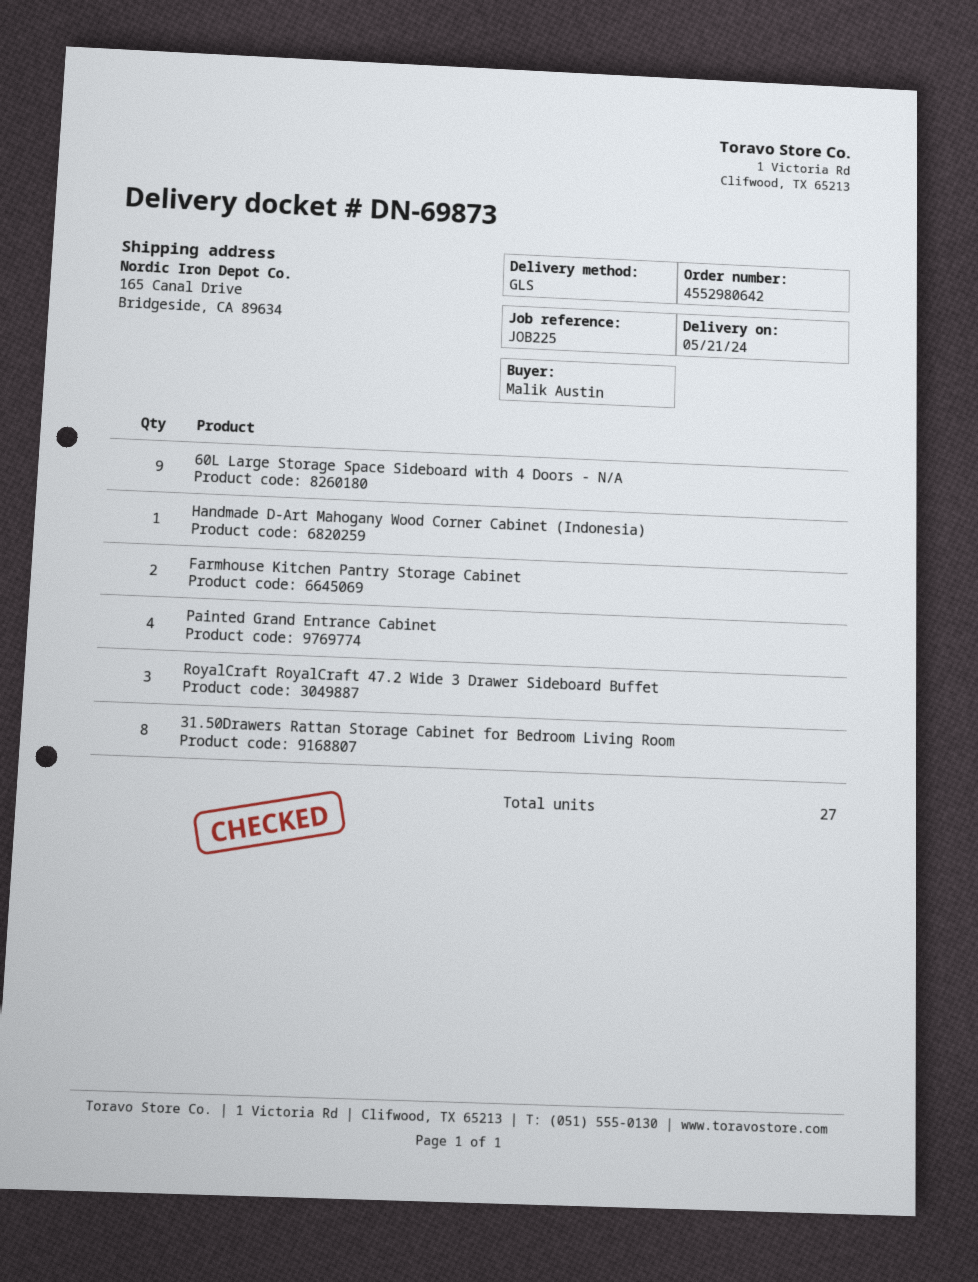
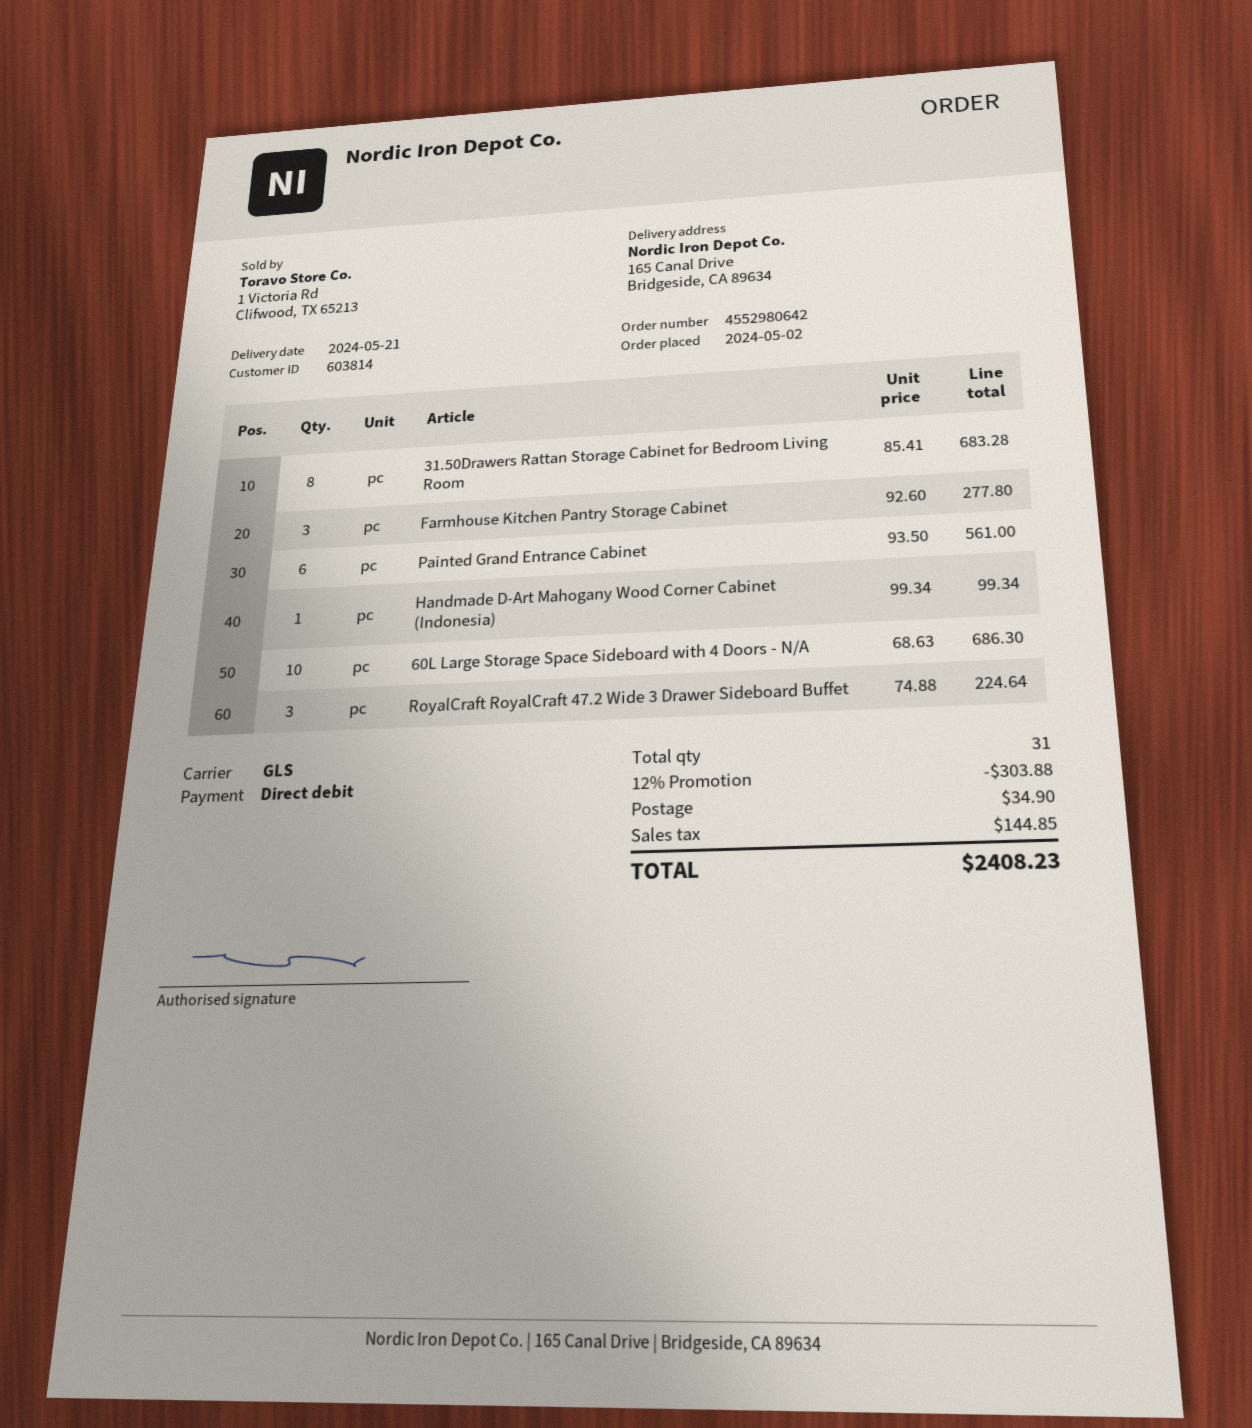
60L Large Storage Space Sideboard with 4 Doors - N/A: 9 -> 10
Farmhouse Kitchen Pantry Storage Cabinet: 2 -> 3
Painted Grand Entrance Cabinet: 4 -> 6
total quantity: 27 -> 31

